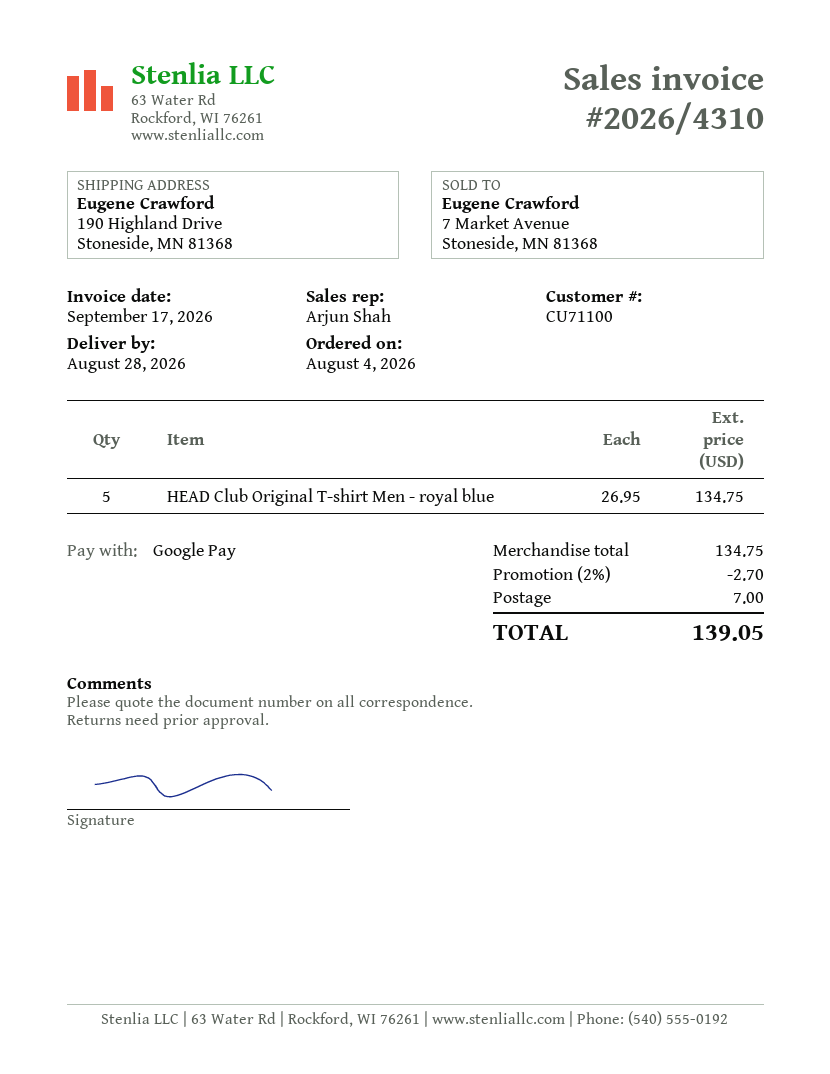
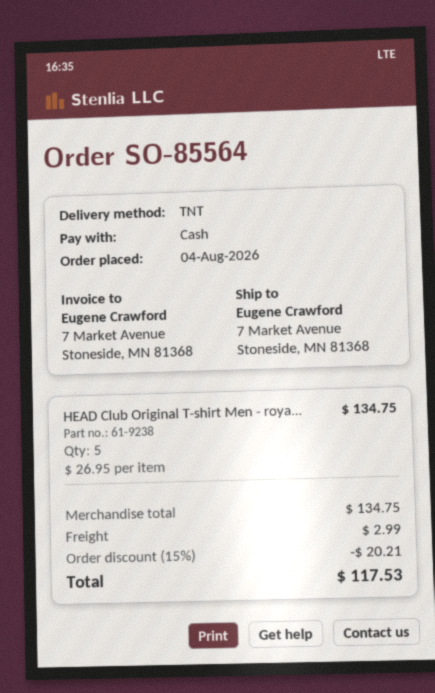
payment method: Google Pay -> cash
ship to: 190 Highland Drive, Stoneside, MN 81368 -> 7 Market Avenue, Stoneside, MN 81368
discount: 2% = 2.70 -> 15% = 20.21
shipping: 7.00 -> 2.99
total: 139.05 -> 117.53

